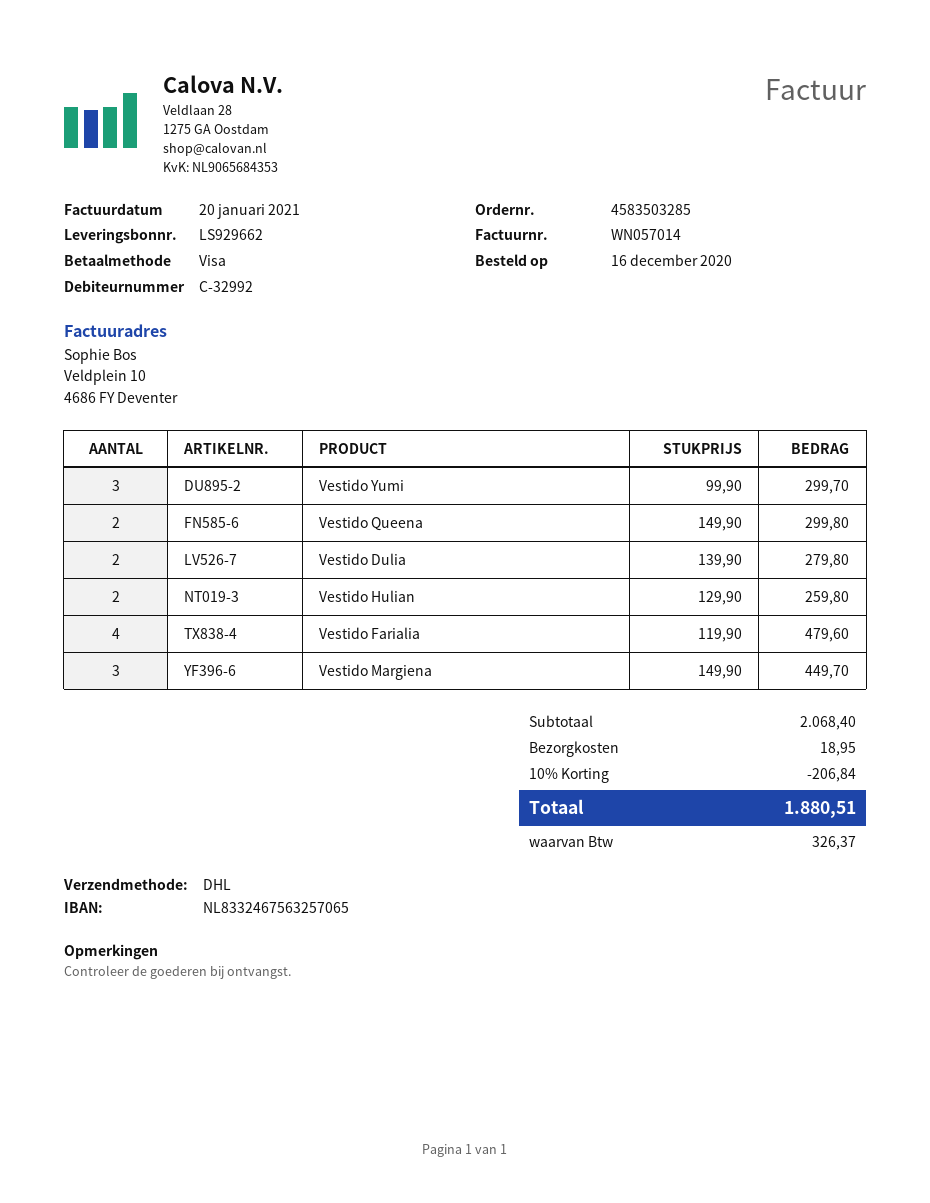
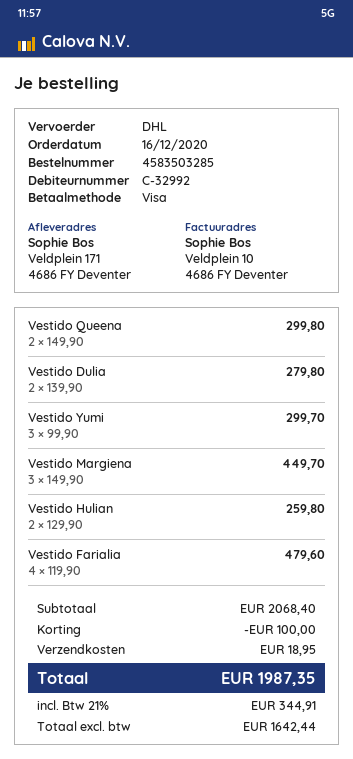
discount: 206.84 -> 100.00
tax: 326.37 -> 344.91
total: 1880.51 -> 1987.35

